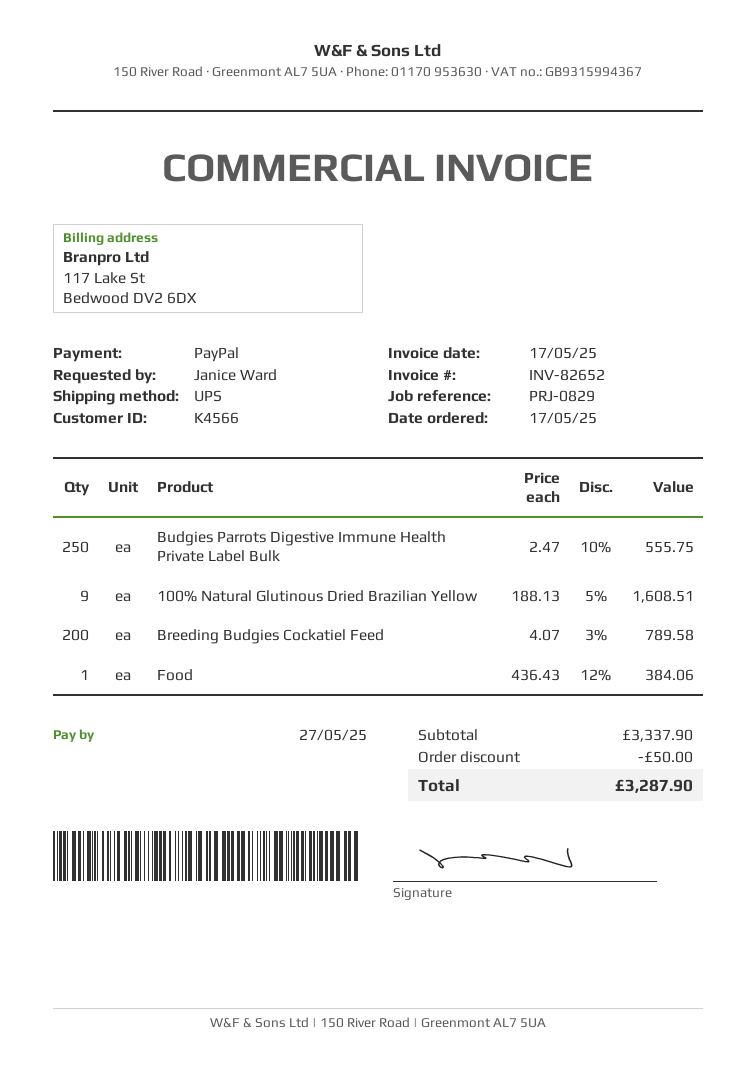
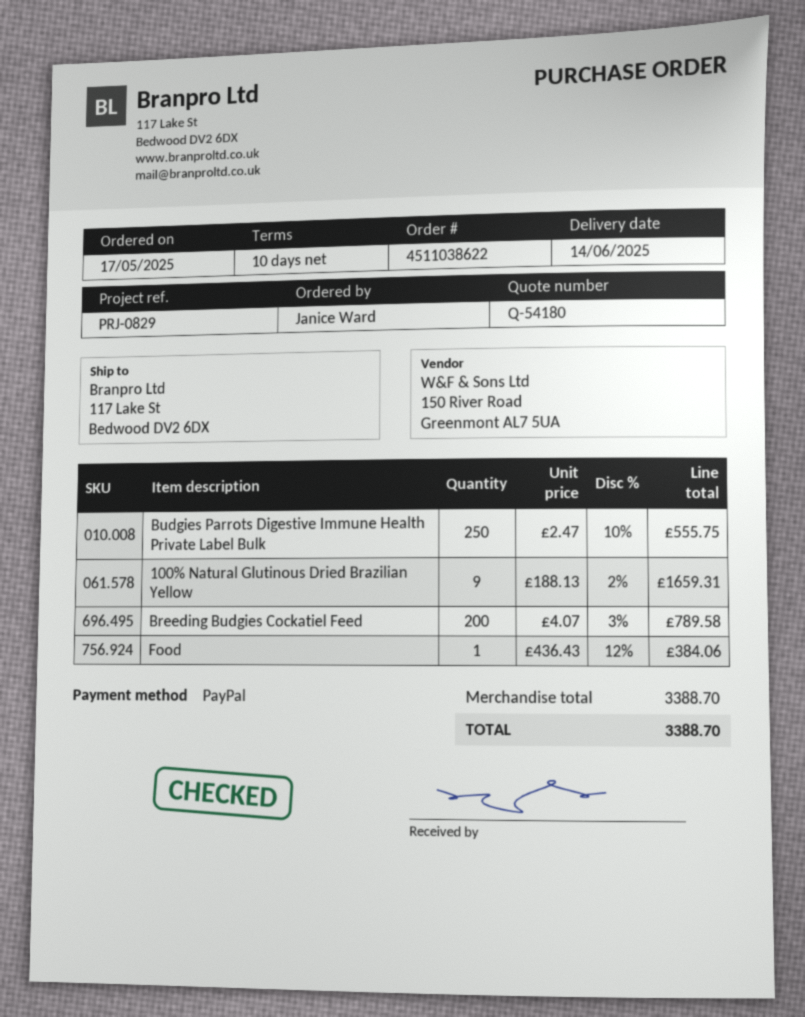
100% Natural Glutinous Dried Brazilian Yellow: 9 x 188.13 - 5% = 1608.51 -> 9 x 188.13 - 2% = 1659.31
subtotal: 3337.90 -> 3388.70
discount: 50.00 -> none
total: 3287.90 -> 3388.70

